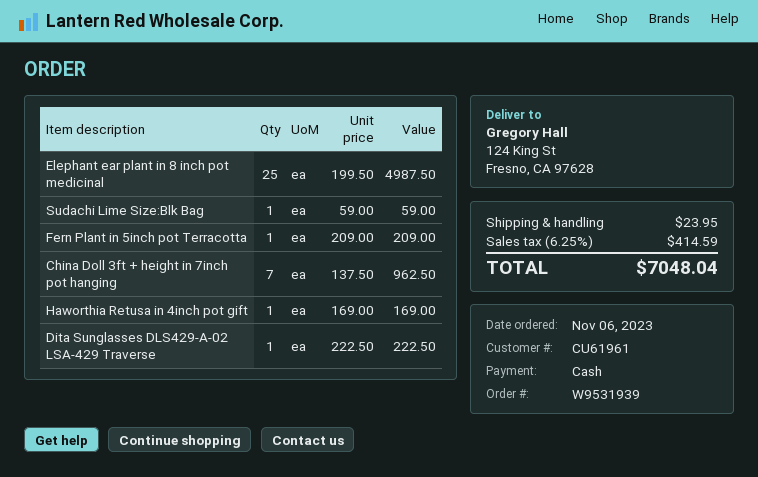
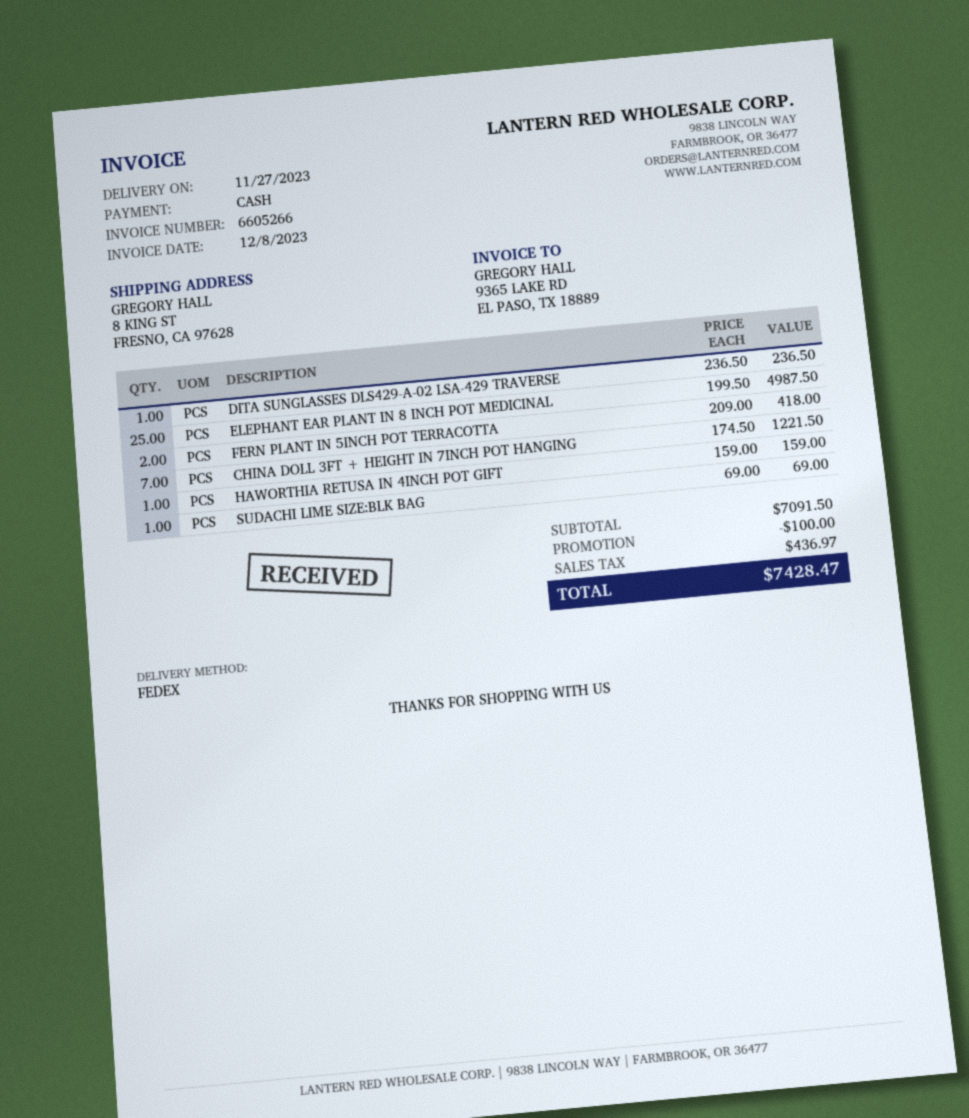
ship to: 124 King St, Fresno, CA 97628 -> 8 KING ST, FRESNO, CA 97628
Sudachi Lime Size:Blk Bag: 1 x 59.00 = 59.00 -> 1 x 69.00 = 69.00
Fern Plant in 5inch pot Terracotta: 1 x 209.00 = 209.00 -> 2 x 209.00 = 418.00
China Doll 3ft + height in 7inch pot hanging: 7 x 137.50 = 962.50 -> 7 x 174.50 = 1221.50
Haworthia Retusa in 4inch pot gift: 1 x 169.00 = 169.00 -> 1 x 159.00 = 159.00
Dita Sunglasses DLS429-A-02 LSA-429 Traverse: 1 x 222.50 = 222.50 -> 1 x 236.50 = 236.50
discount: none -> 100.00
shipping: 23.95 -> none
tax: 414.59 -> 436.97
total: 7048.04 -> 7428.47

